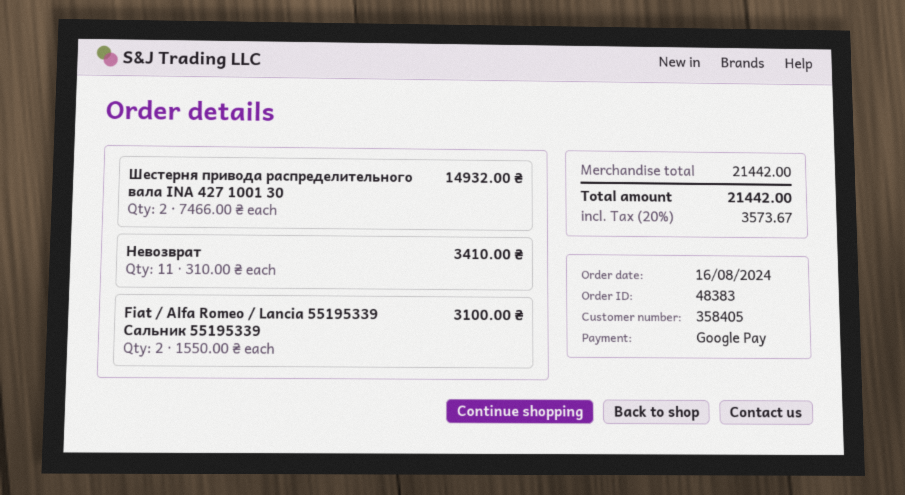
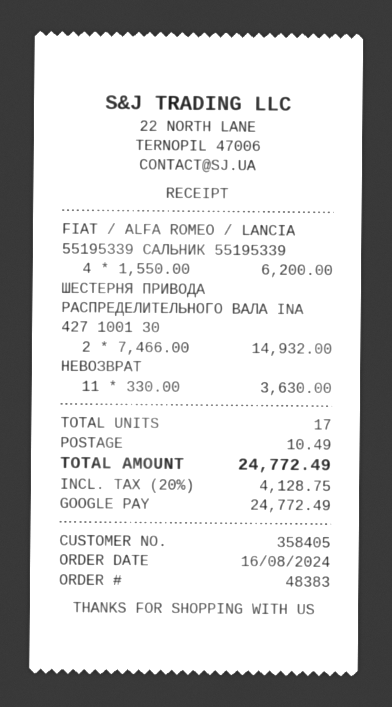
Невозврат: 11 x 310.00 = 3410.00 -> 11 x 330.00 = 3630.00
Fiat / Alfa Romeo / Lancia 55195339 Сальник 55195339: 2 x 1550.00 = 3100.00 -> 4 x 1550.00 = 6200.00
shipping: none -> 10.49
tax: 20% = 3573.67 -> 20% = 4128.75
total: 21442.00 -> 24772.49

